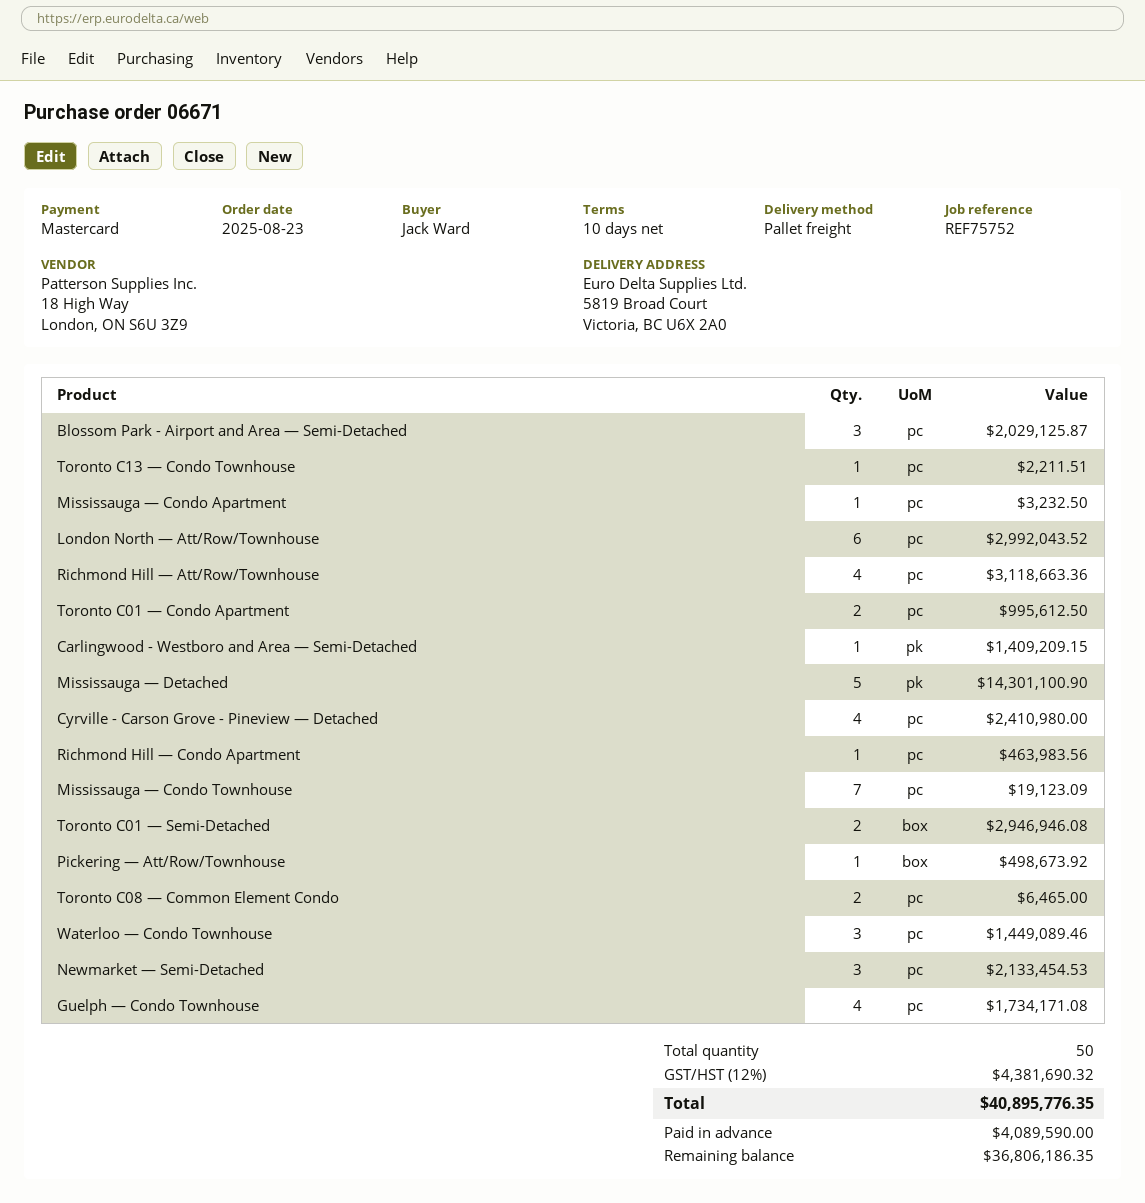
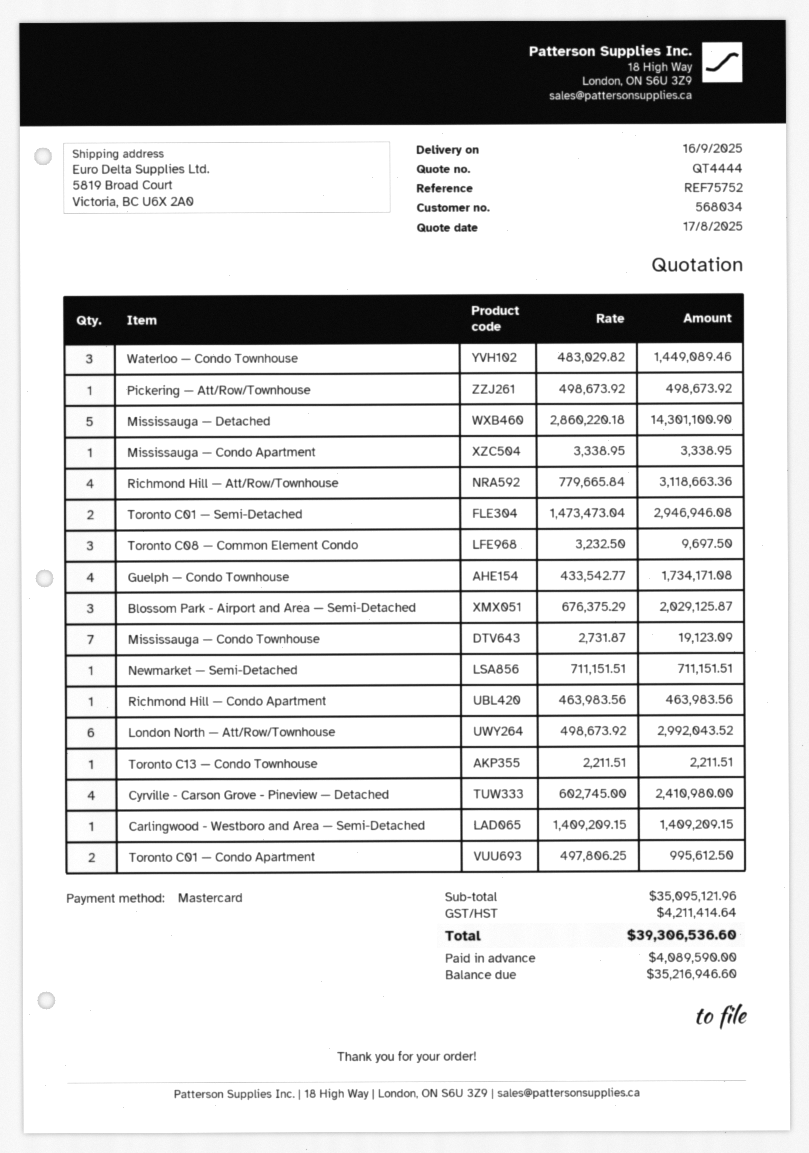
Mississauga — Condo Apartment: 1 for 3232.50 -> 1 for 3338.95
Toronto C08 — Common Element Condo: 2 for 6465.00 -> 3 for 9697.50
Newmarket — Semi-Detached: 3 for 2133454.53 -> 1 for 711151.51
tax: 4381690.32 -> 4211414.64
total: 40895776.35 -> 39306536.60
balance: 36806186.35 -> 35216946.60

